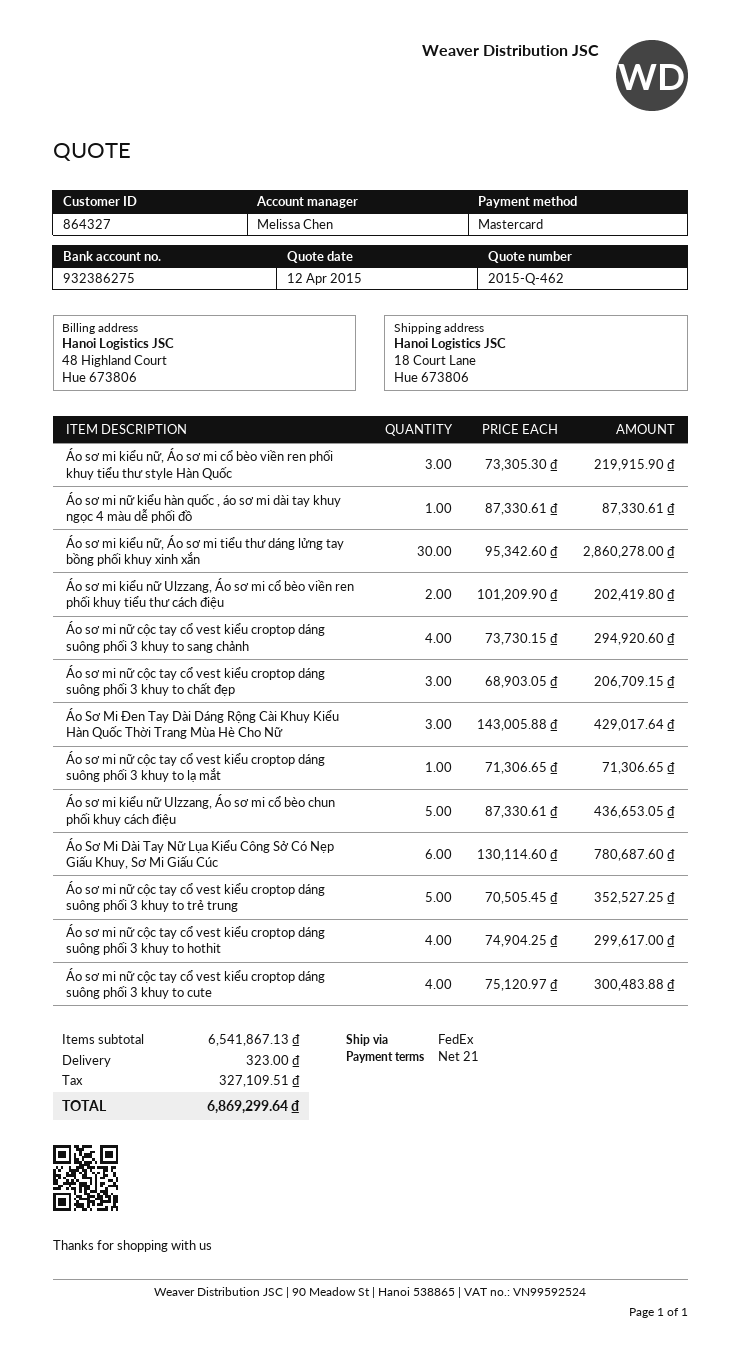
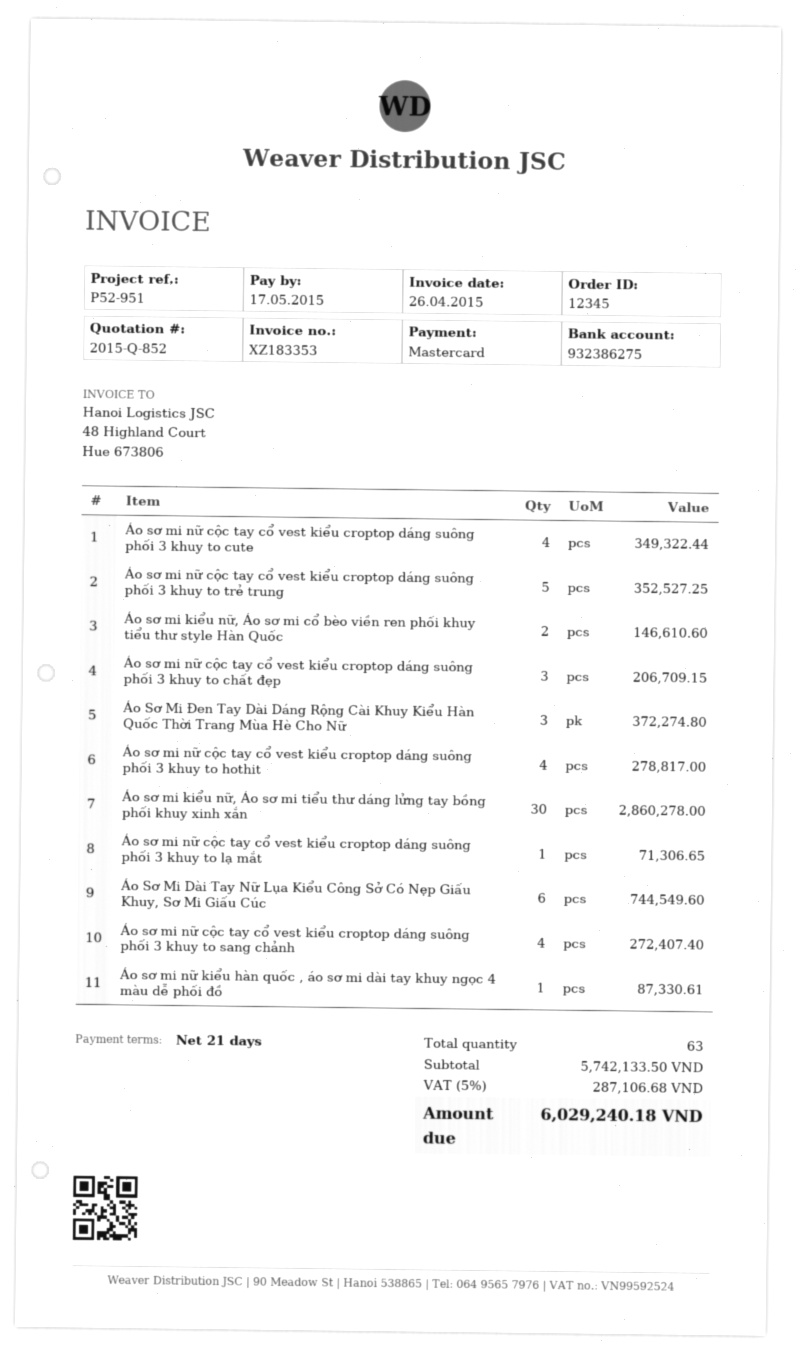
quote number: 2015-Q-462 -> 2015-Q-852
Áo sơ mi kiểu nữ, Áo sơ mi cổ bèo viền ren phối khuy tiểu thư style Hàn Quốc: 3 for 219915.90 -> 2 for 146610.60
Áo sơ mi kiểu nữ Ulzzang, Áo sơ mi cổ bèo viền ren phối khuy tiểu thư cách điệu: 2 for 202419.80 -> none
Áo sơ mi nữ cộc tay cổ vest kiểu croptop dáng suông phối 3 khuy to sang chảnh: 4 for 294920.60 -> 4 for 272407.40
Áo Sơ Mi Đen Tay Dài Dáng Rộng Cài Khuy Kiểu Hàn Quốc Thời Trang Mùa Hè Cho Nữ: 3 for 429017.64 -> 3 for 372274.80
Áo sơ mi kiểu nữ Ulzzang, Áo sơ mi cổ bèo chun phối khuy cách điệu: 5 for 436653.05 -> none
Áo Sơ Mi Dài Tay Nữ Lụa Kiểu Công Sở Có Nẹp Giấu Khuy, Sơ Mi Giấu Cúc: 6 for 780687.60 -> 6 for 744549.60
Áo sơ mi nữ cộc tay cổ vest kiểu croptop dáng suông phối 3 khuy to hothit: 4 for 299617.00 -> 4 for 278817.00
Áo sơ mi nữ cộc tay cổ vest kiểu croptop dáng suông phối 3 khuy to cute: 4 for 300483.88 -> 4 for 349322.44
subtotal: 6541867.13 -> 5742133.50
shipping: 323.00 -> none
tax: 327109.51 -> 287106.68
total: 6869299.64 -> 6029240.18

